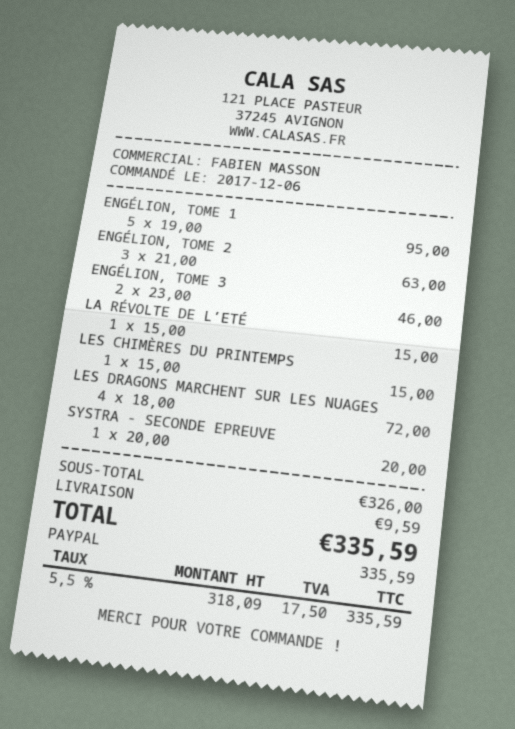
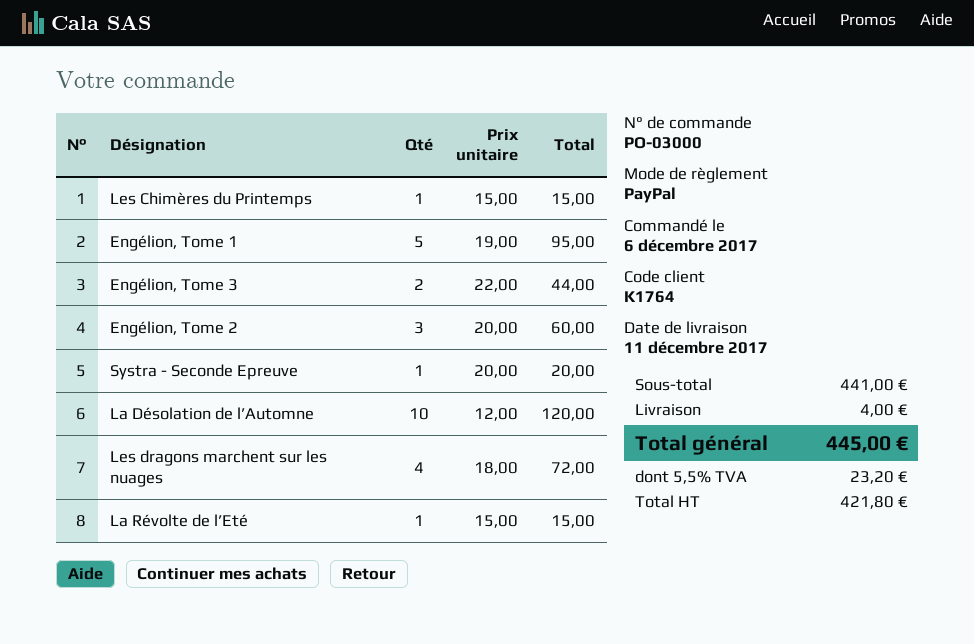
ENGÉLION, TOME 2: 3 x 21.00 = 63.00 -> 3 x 20.00 = 60.00
ENGÉLION, TOME 3: 2 x 23.00 = 46.00 -> 2 x 22.00 = 44.00
La Désolation de l’Automne: none -> 10 x 12.00 = 120.00
subtotal: 326.00 -> 441.00
shipping: 9.59 -> 4.00
net: 318.09 -> 421.80
tax: 5.5% = 17.50 -> 5.5% = 23.20
total: 335.59 -> 445.00

